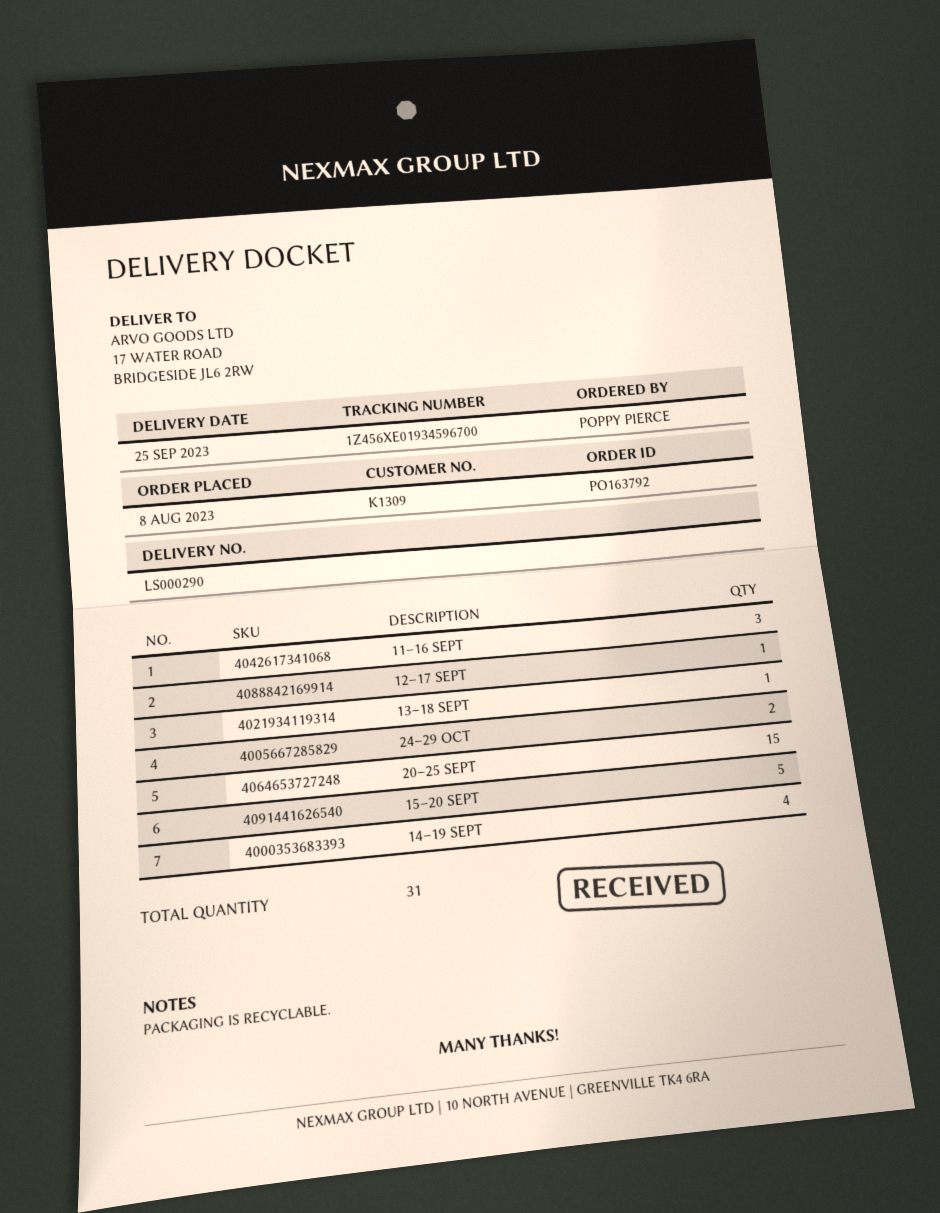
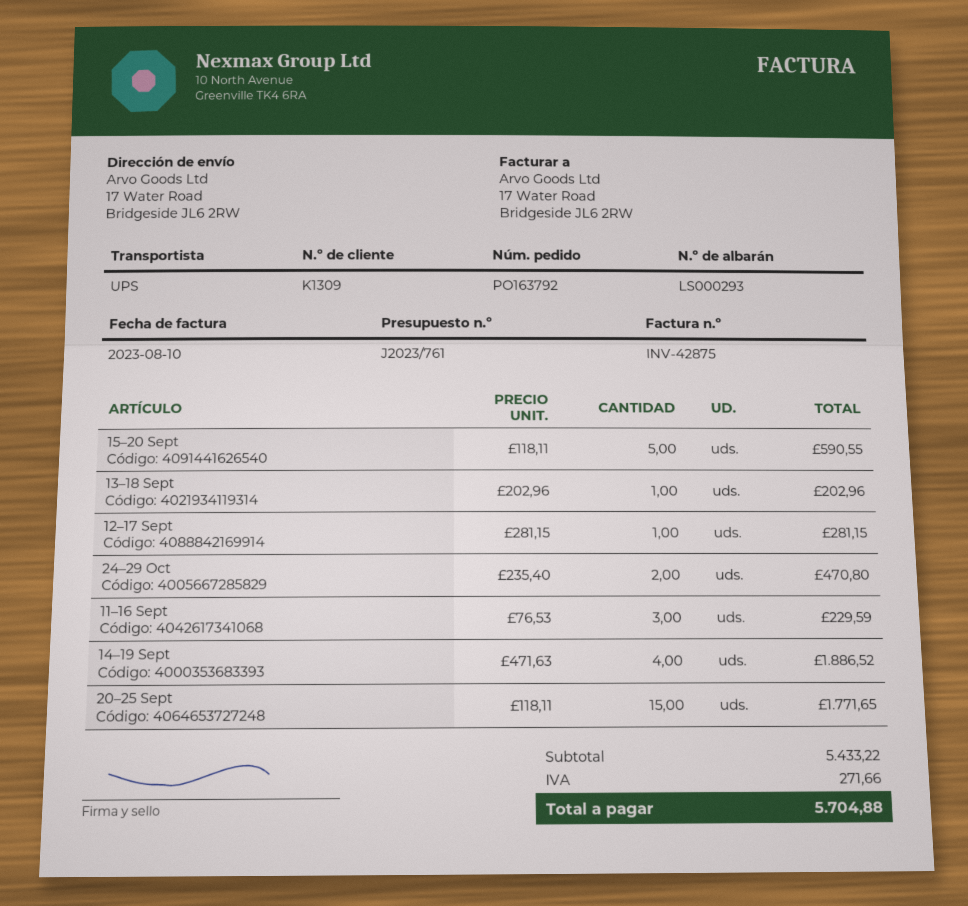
delivery note number: LS000290 -> LS000293

